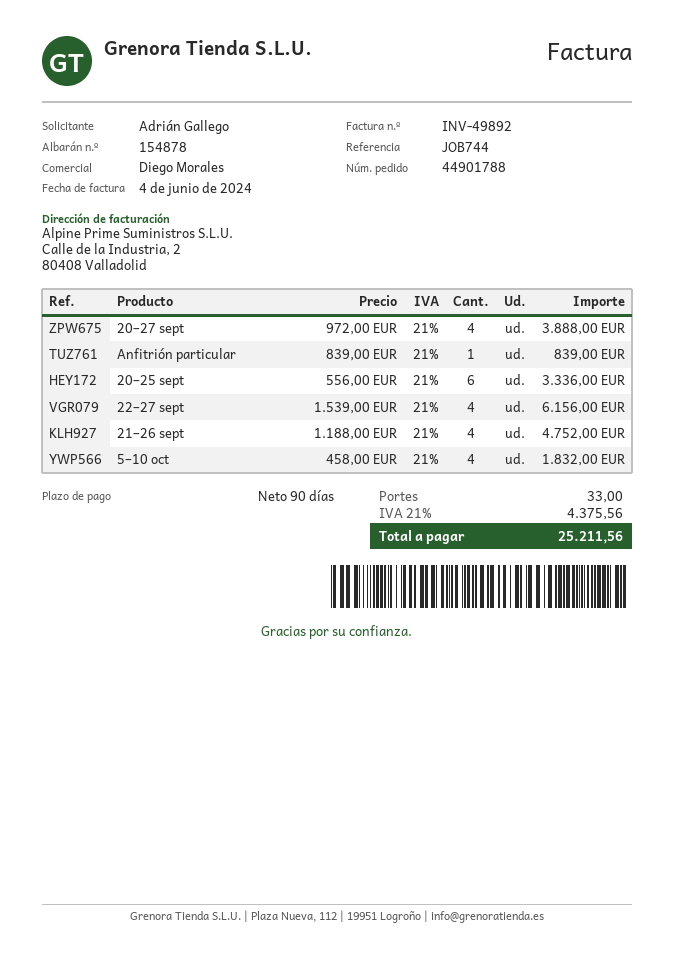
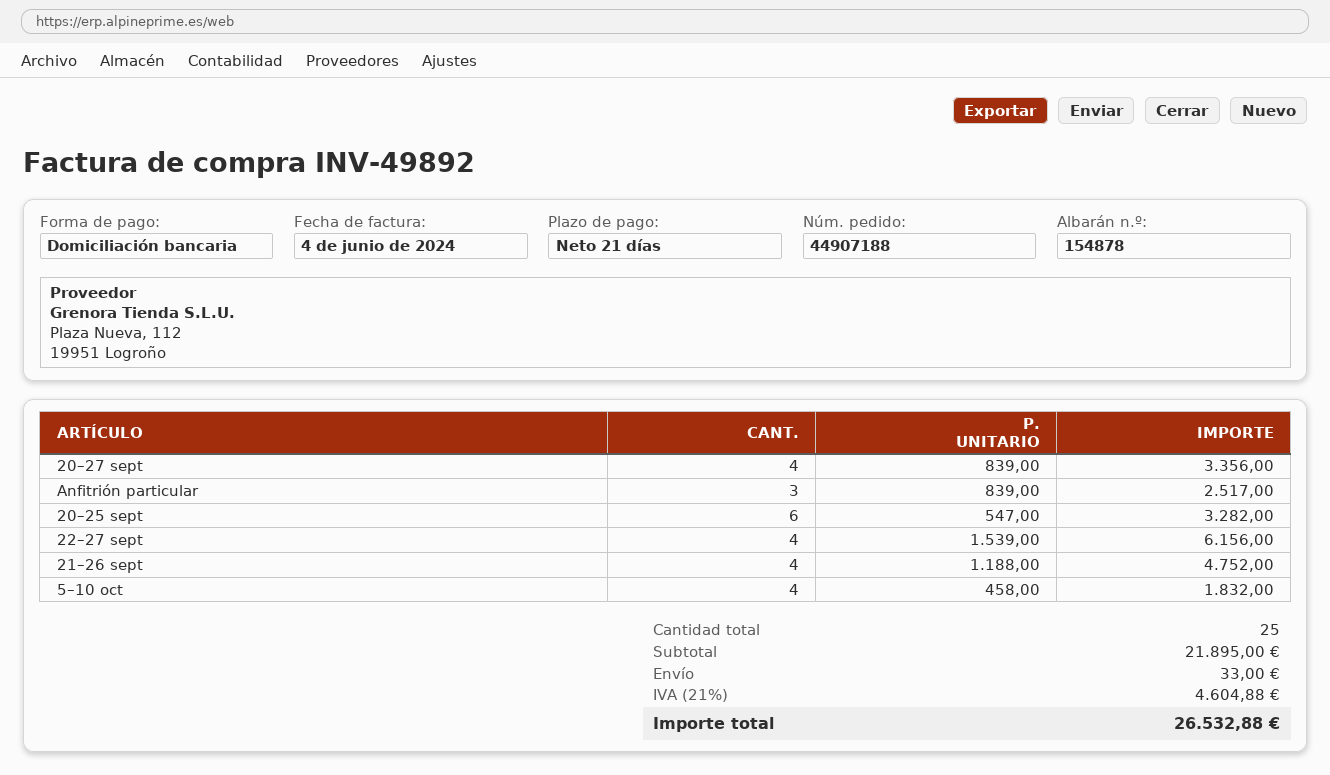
order number: 44901788 -> 44907188
payment terms: 90 days -> 21 days
20–27 sept: 4 x 972.00 = 3888.00 -> 4 x 839.00 = 3356.00
Anfitrión particular: 1 x 839.00 = 839.00 -> 3 x 839.00 = 2517.00
20–25 sept: 6 x 556.00 = 3336.00 -> 6 x 547.00 = 3282.00
tax: 21% = 4375.56 -> 21% = 4604.88
total: 25211.56 -> 26532.88

